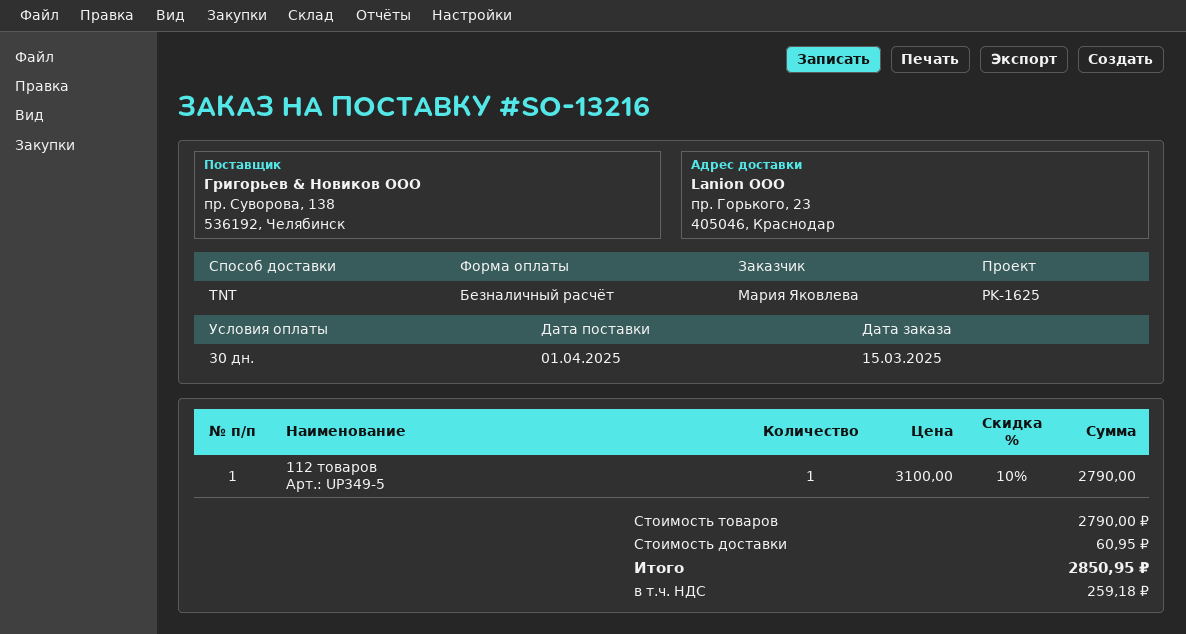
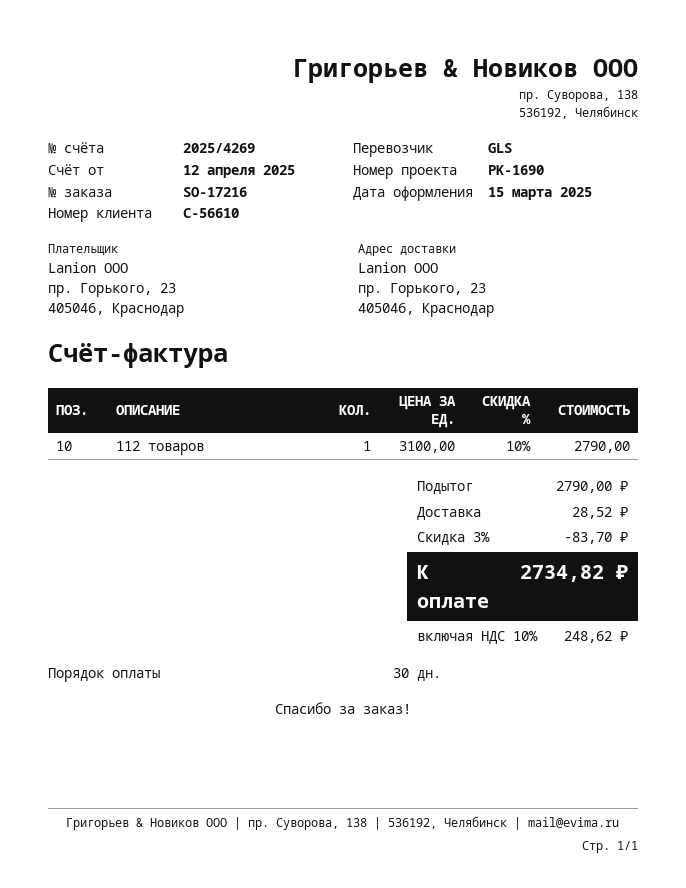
order number: SO-13216 -> SO-17216
reference: PK-1625 -> PK-1690
shipping method: TNT -> GLS
discount: none -> 3% = 83.70
shipping: 60.95 -> 28.52
tax: 259.18 -> 248.62
total: 2850.95 -> 2734.82

